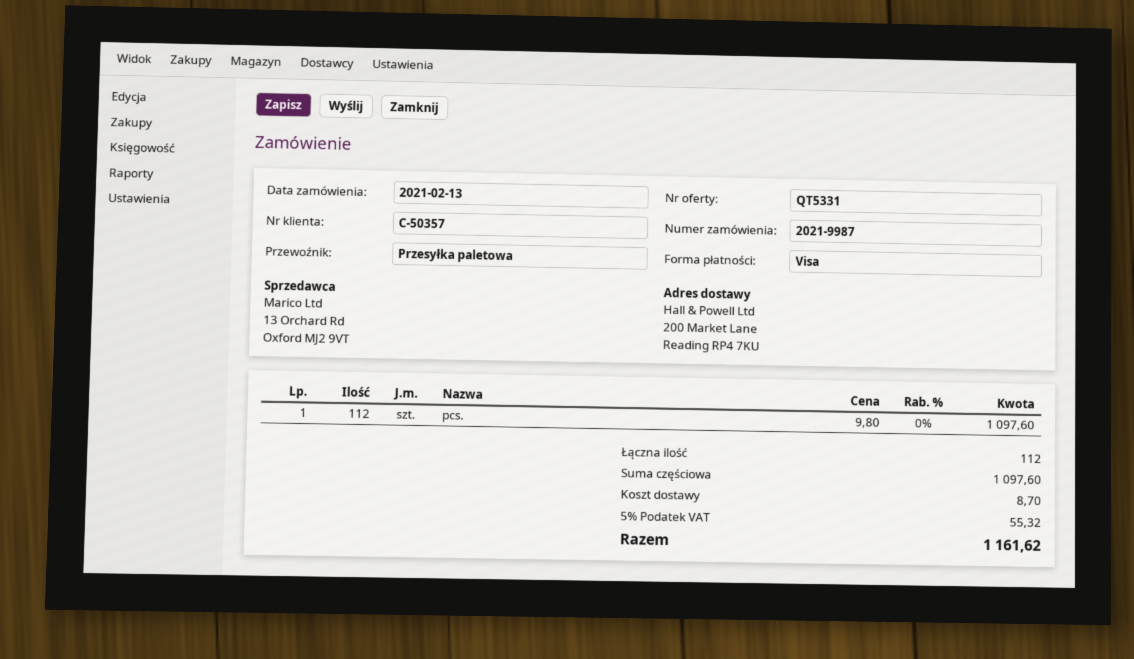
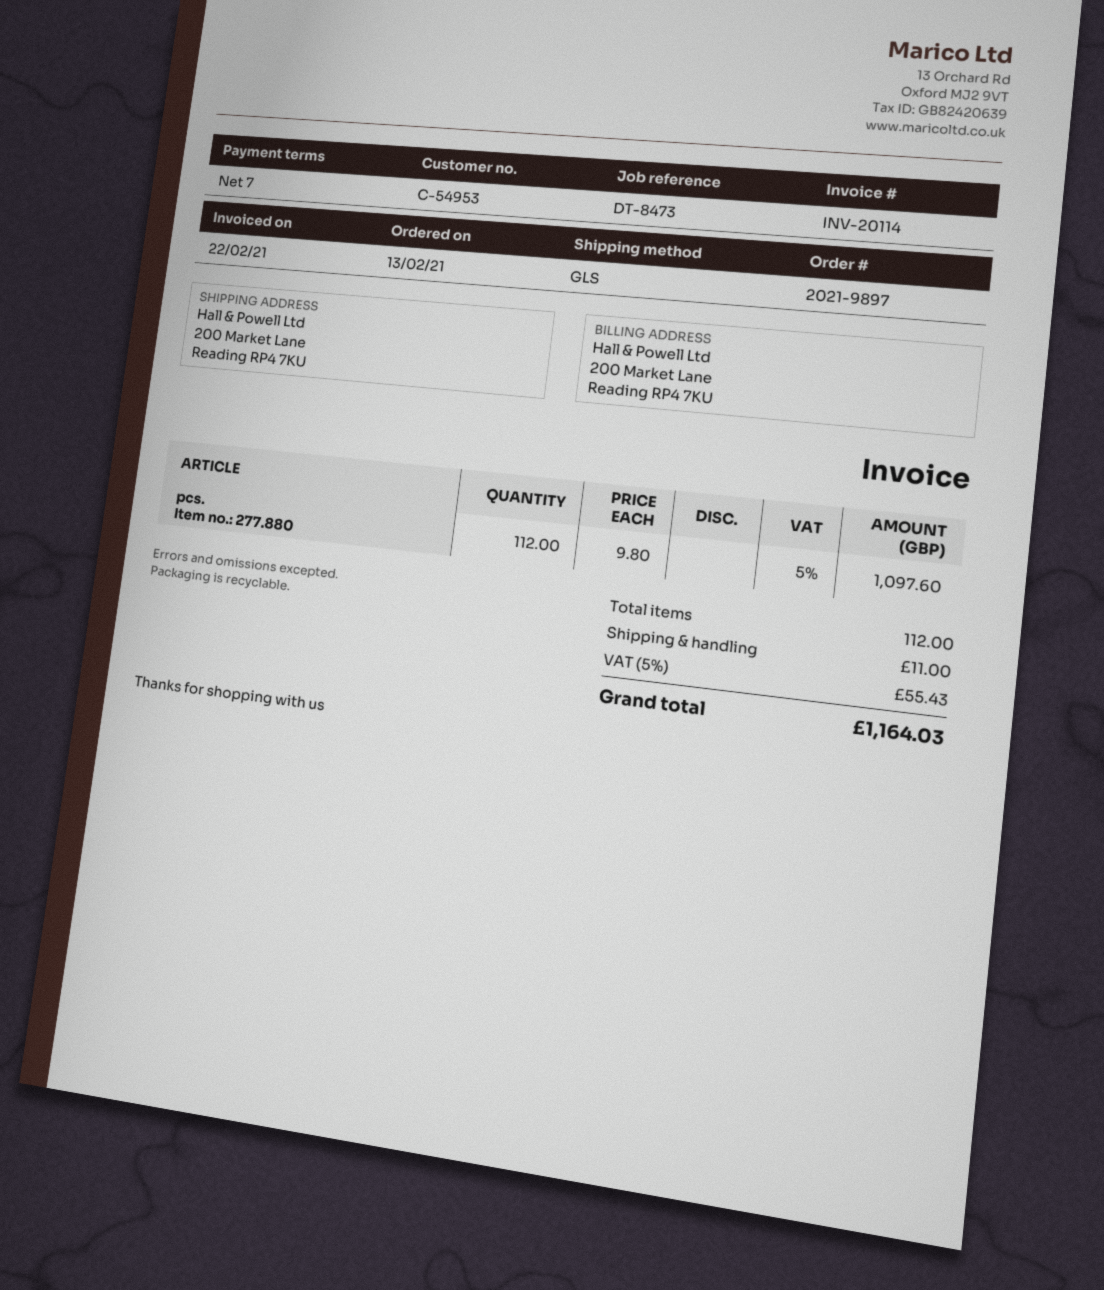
order number: 2021-9987 -> 2021-9897
customer number: C-50357 -> C-54953
shipping method: pallet freight -> GLS
shipping: 8.70 -> 11.00
tax: 5% = 55.32 -> 5% = 55.43
total: 1161.62 -> 1164.03

